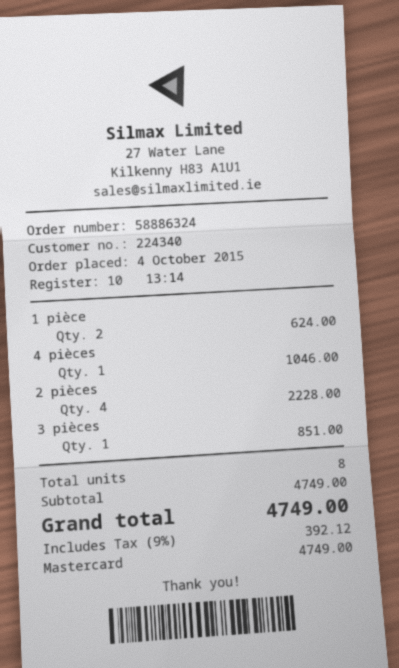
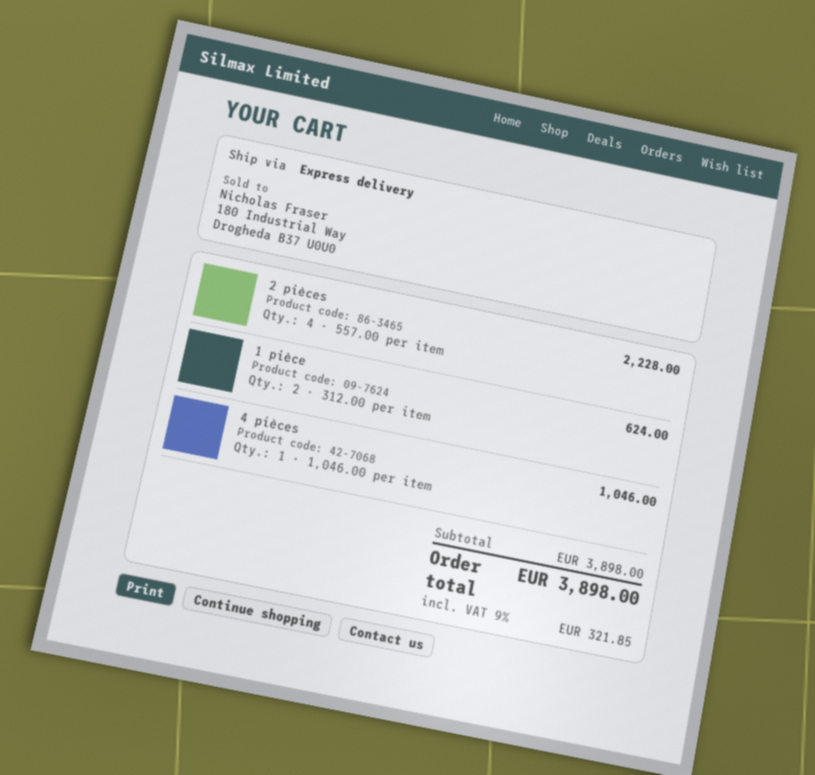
3 pièces: 1 for 851.00 -> none
subtotal: 4749.00 -> 3898.00
tax: 9% = 392.12 -> 9% = 321.85
total: 4749.00 -> 3898.00

